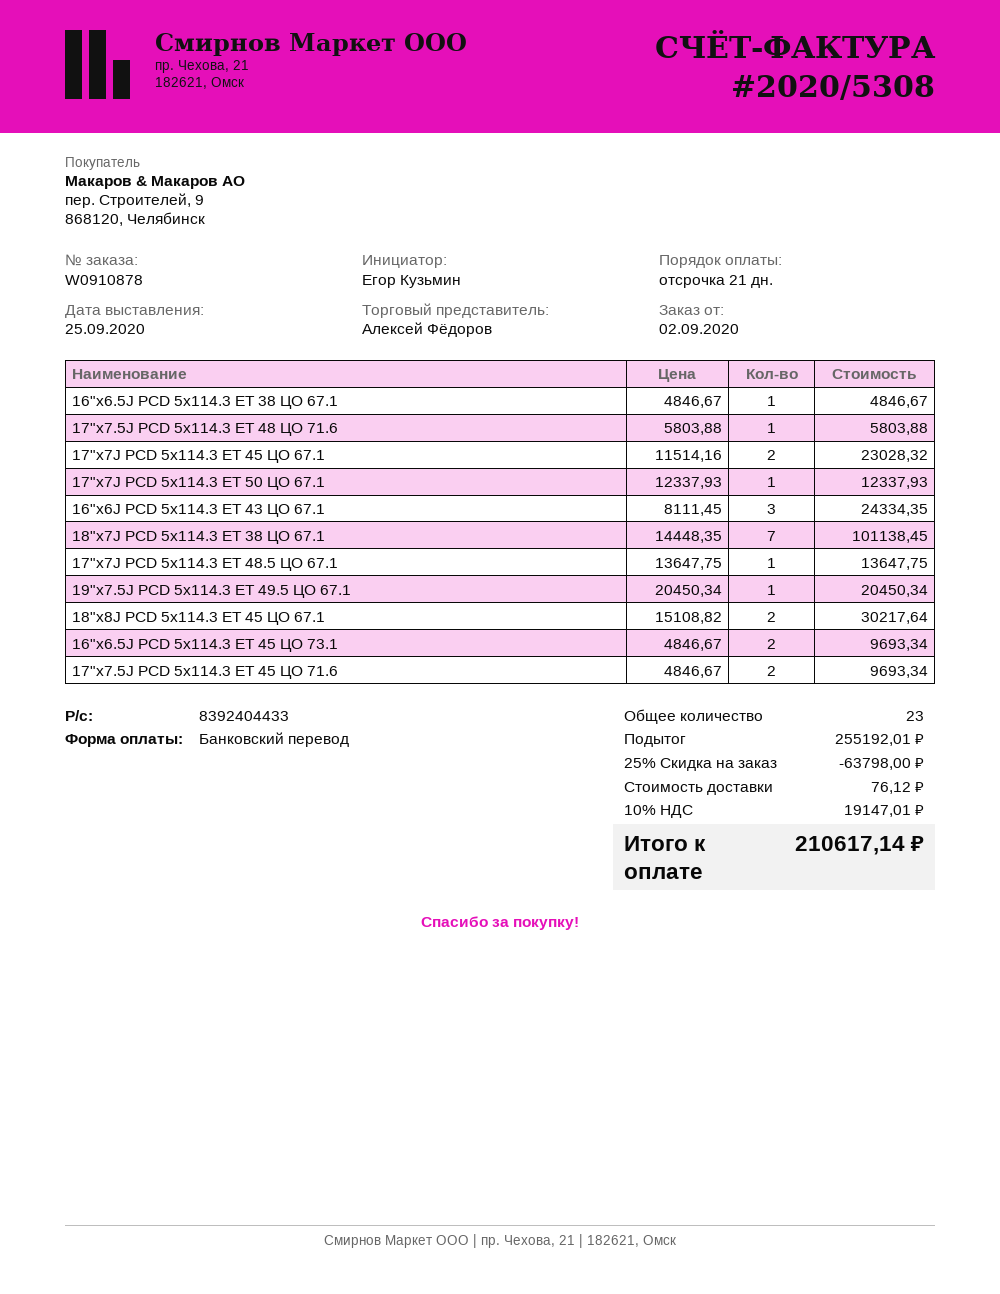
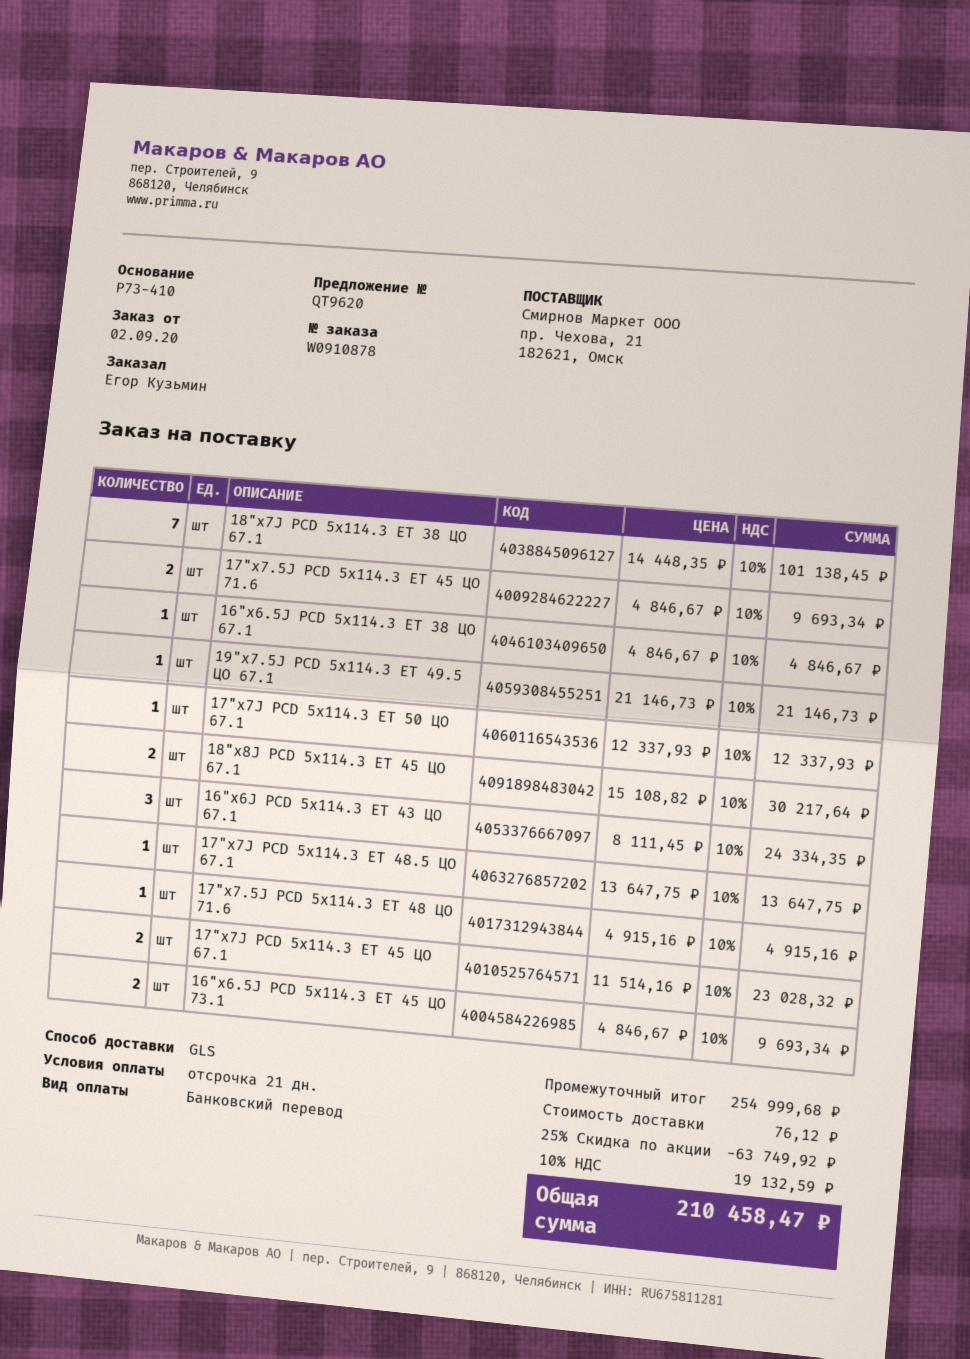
17"x7.5J PCD 5x114.3 ЕТ 48 ЦО 71.6: 1 x 5803.88 = 5803.88 -> 1 x 4915.16 = 4915.16
19"x7.5J PCD 5x114.3 ЕТ 49.5 ЦО 67.1: 1 x 20450.34 = 20450.34 -> 1 x 21146.73 = 21146.73
subtotal: 255192.01 -> 254999.68
discount: 25% = 63798.00 -> 25% = 63749.92
tax: 10% = 19147.01 -> 10% = 19132.59
total: 210617.14 -> 210458.47

